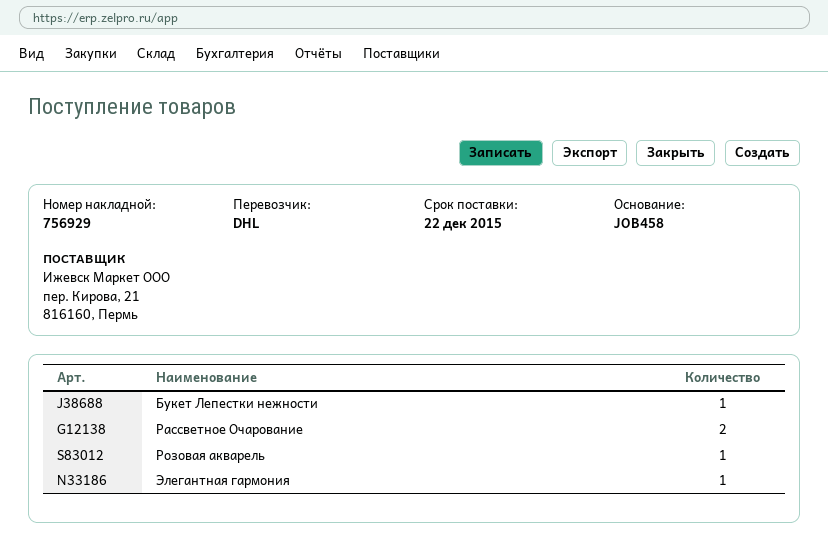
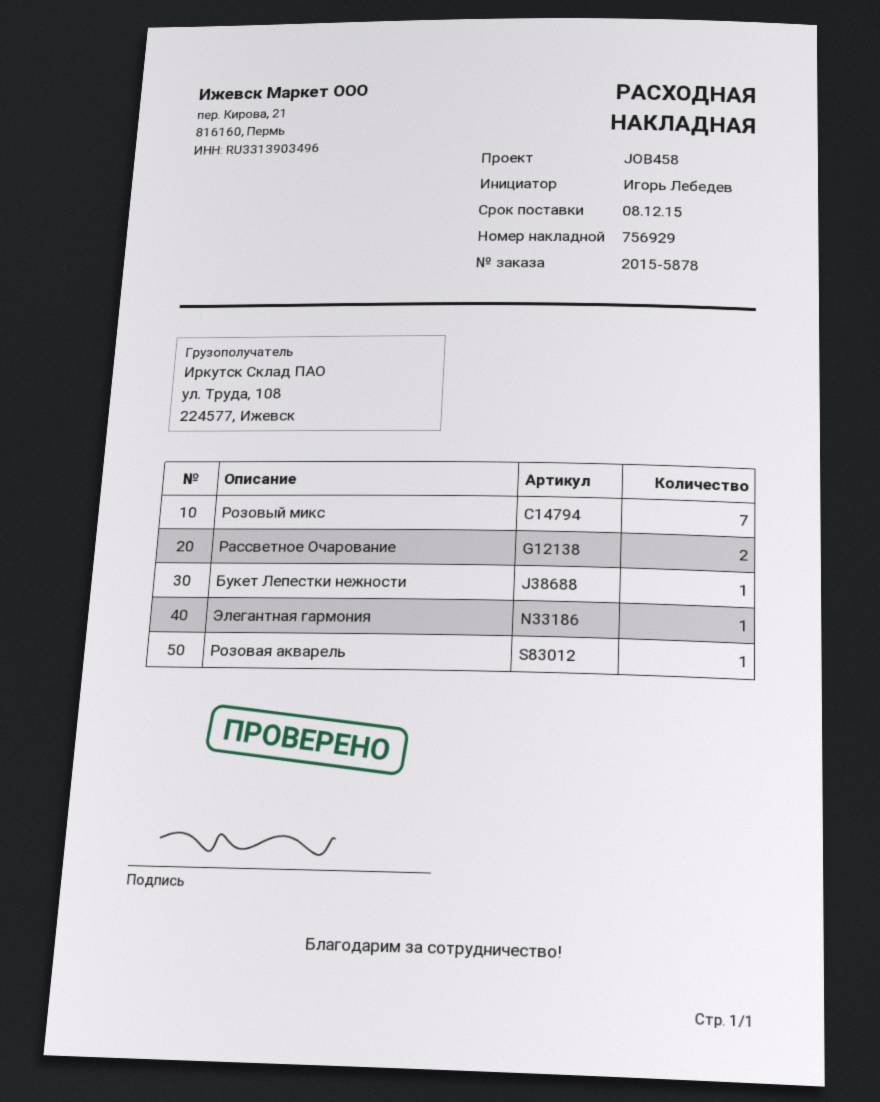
delivery date: 2015-12-22 -> 2015-12-08
Розовый микс: none -> 7

